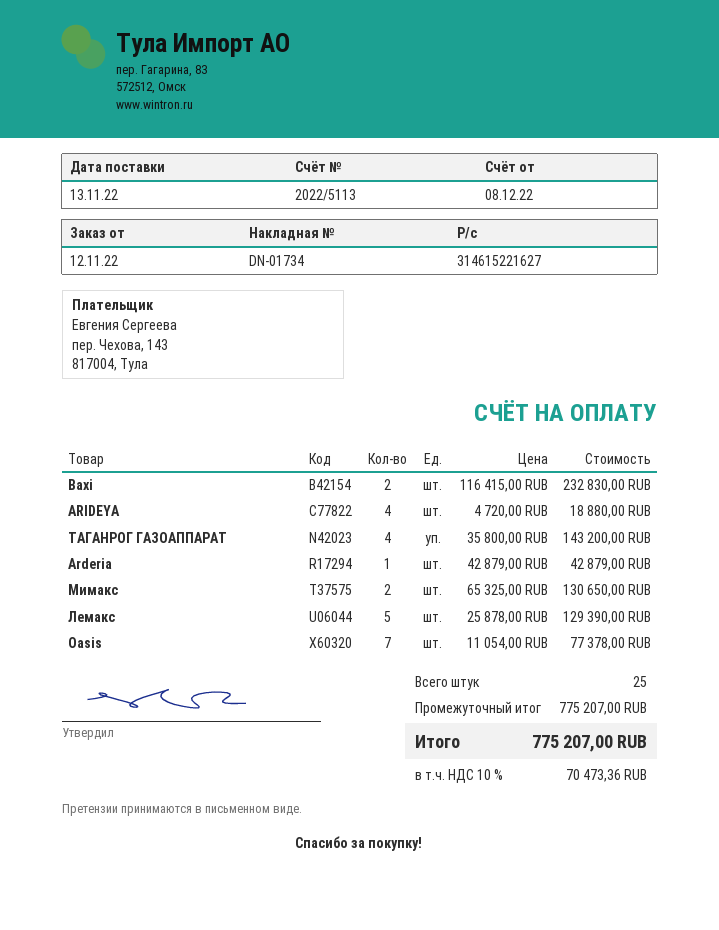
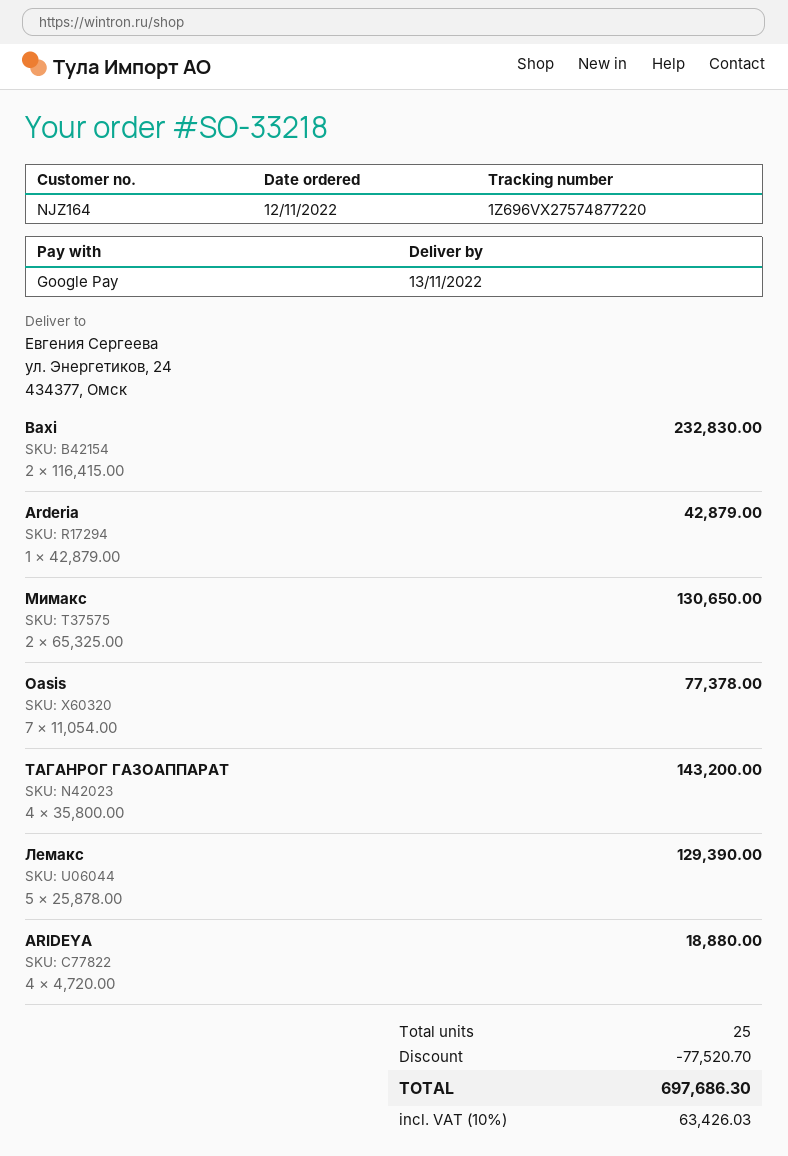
discount: none -> 77520.70
tax: 10% = 70473.36 -> 10% = 63426.03
total: 775207.00 -> 697686.30

